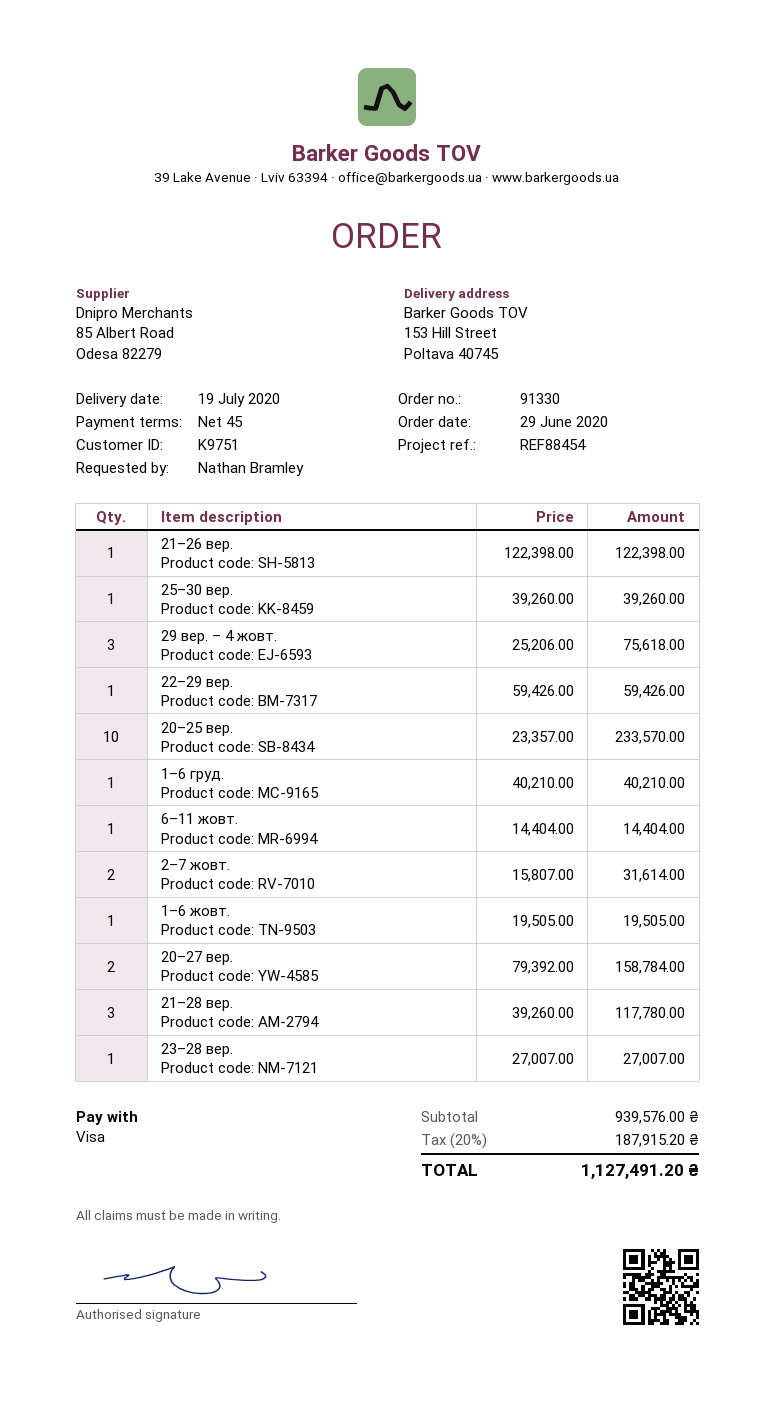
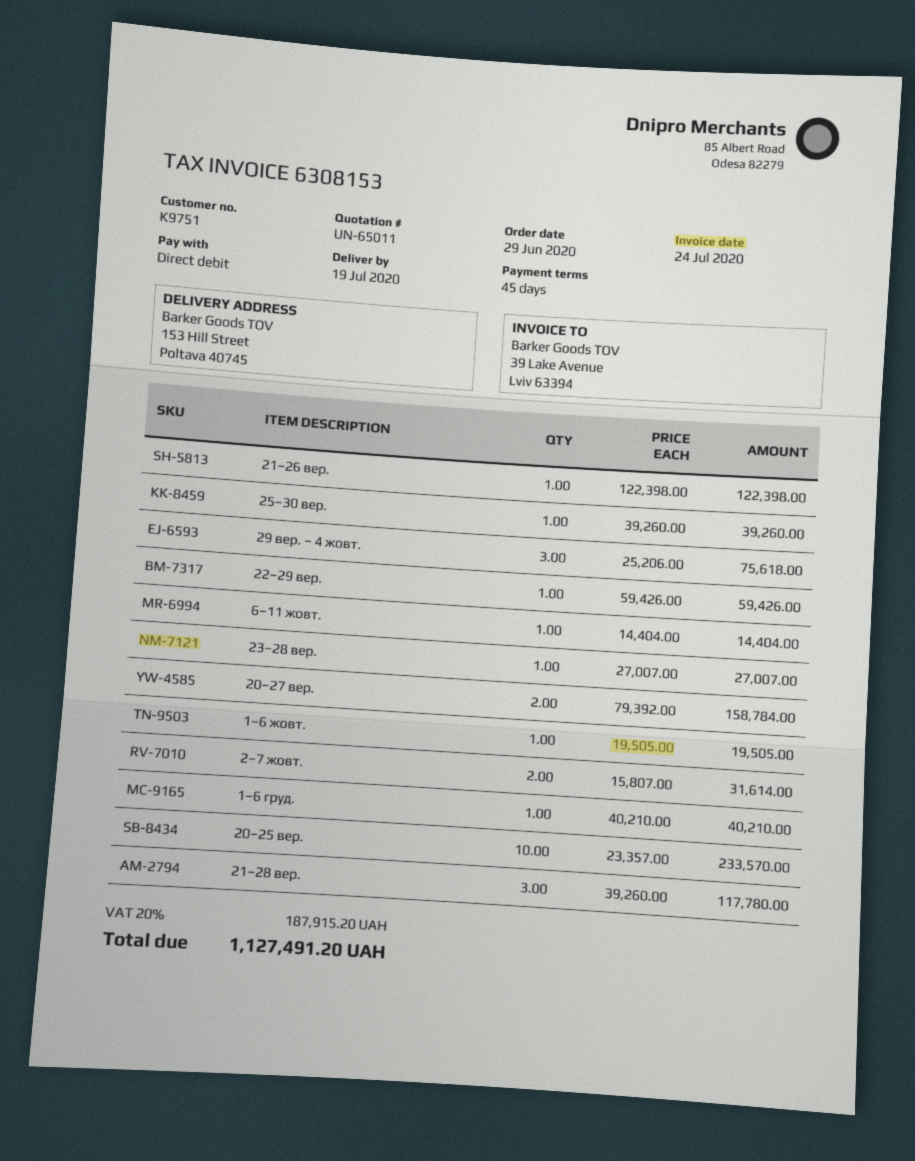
payment method: Visa -> direct debit

